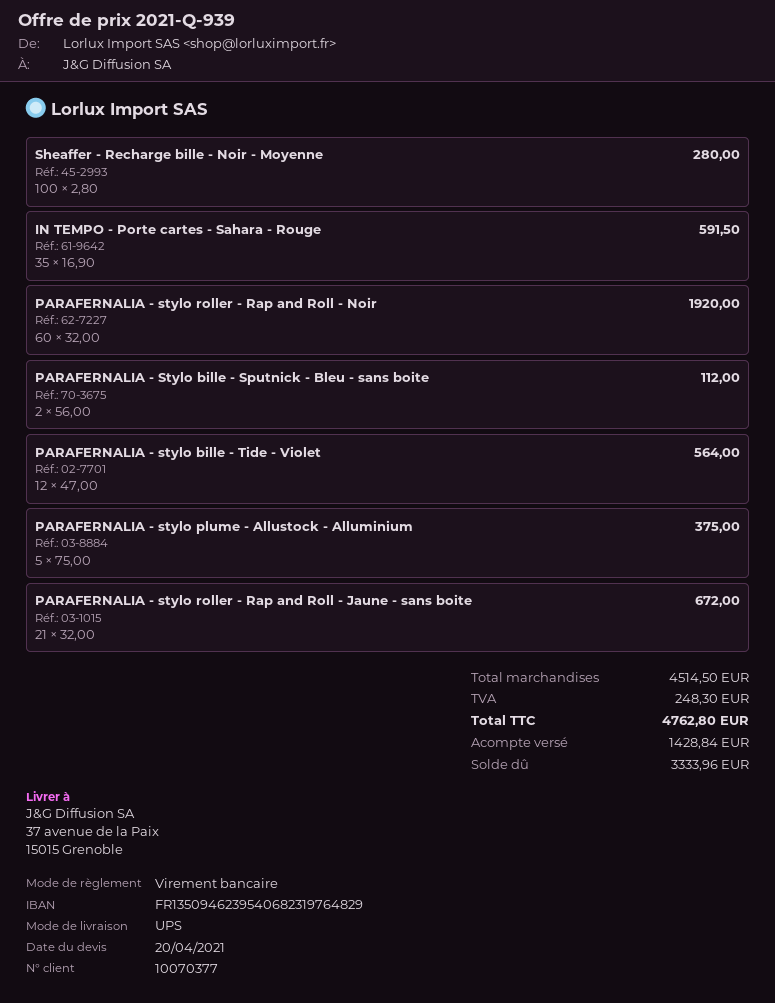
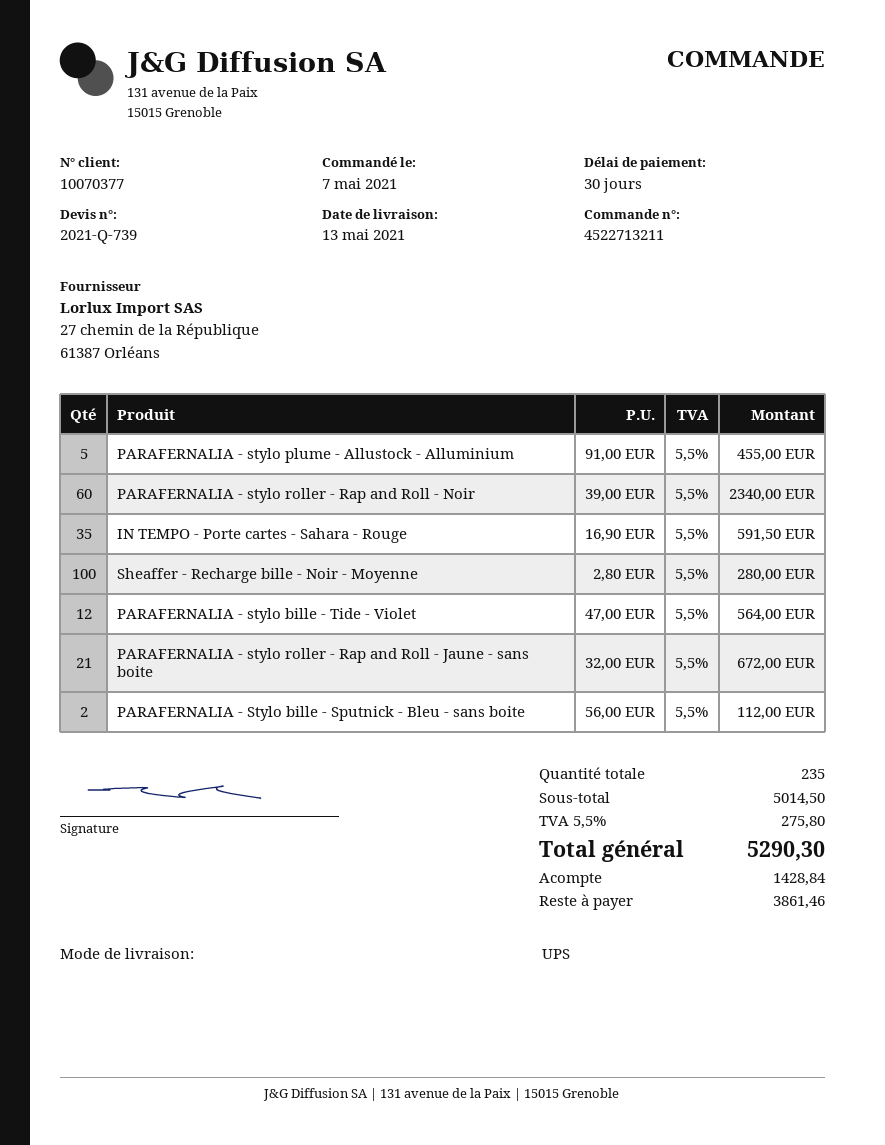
quote number: 2021-Q-939 -> 2021-Q-739
PARAFERNALIA - stylo roller - Rap and Roll - Noir: 60 x 32.00 = 1920.00 -> 60 x 39.00 = 2340.00
PARAFERNALIA - stylo plume - Allustock - Alluminium: 5 x 75.00 = 375.00 -> 5 x 91.00 = 455.00
subtotal: 4514.50 -> 5014.50
tax: 248.30 -> 275.80
total: 4762.80 -> 5290.30
balance: 3333.96 -> 3861.46

